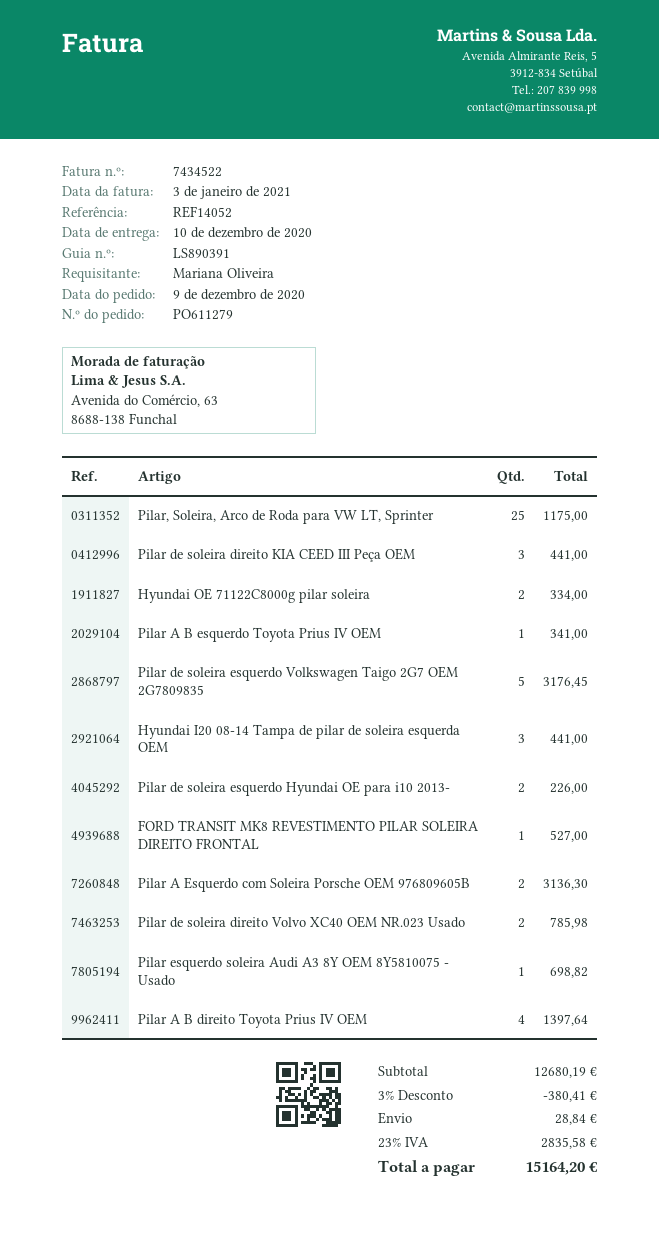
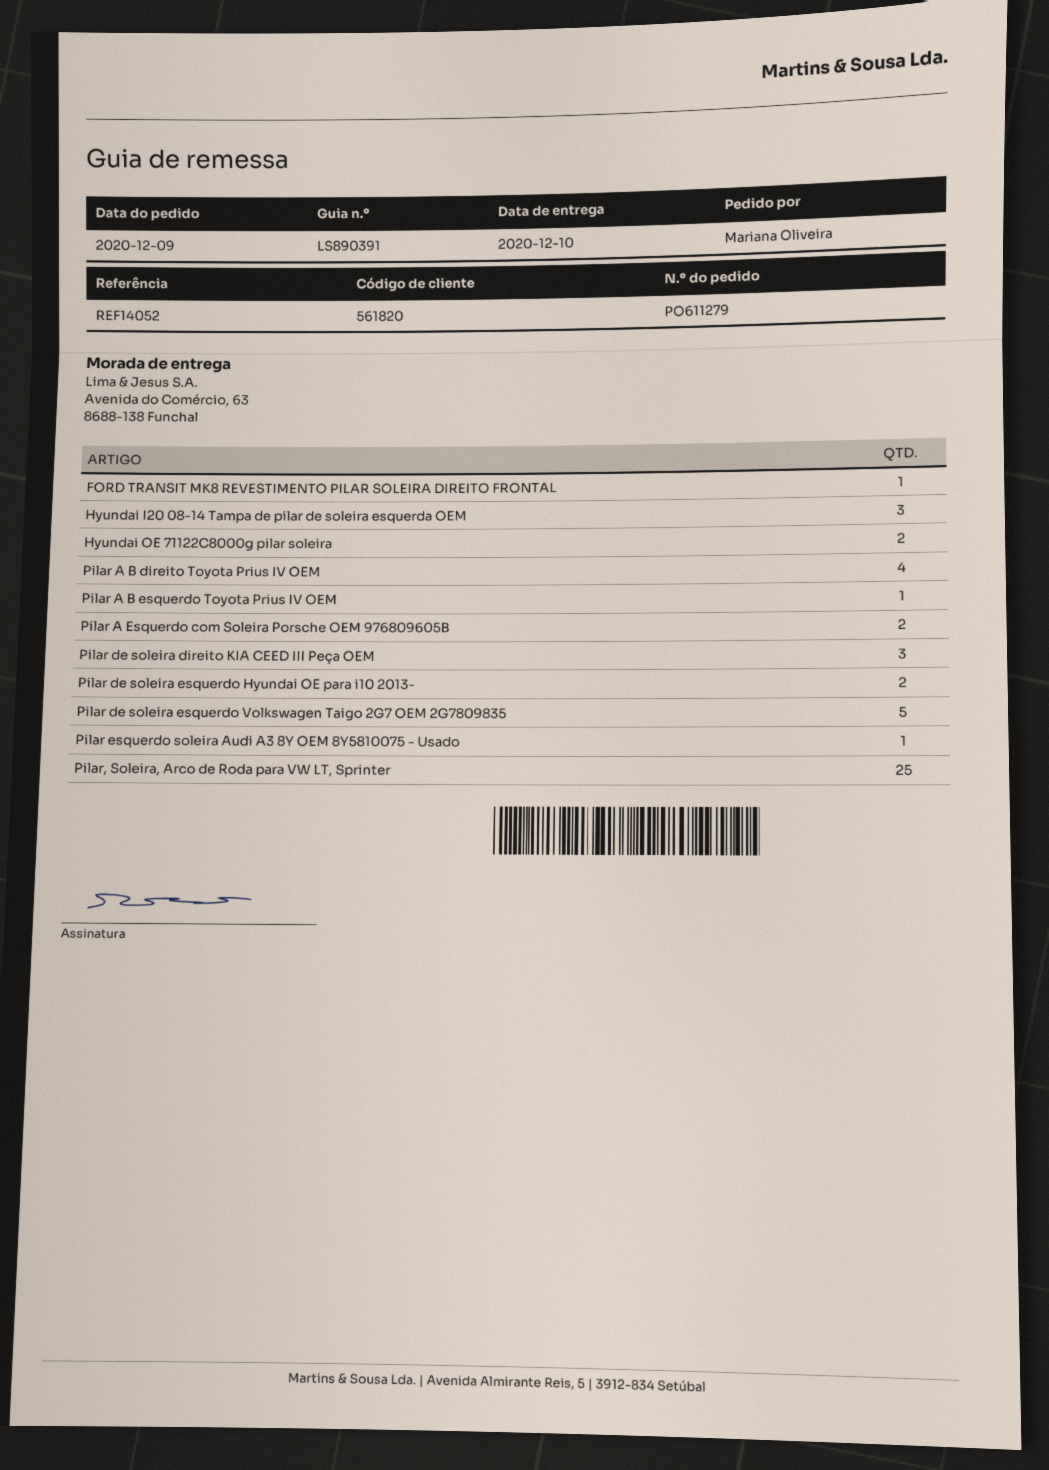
Pilar de soleira direito Volvo XC40 OEM NR.023 Usado: 2 -> none

